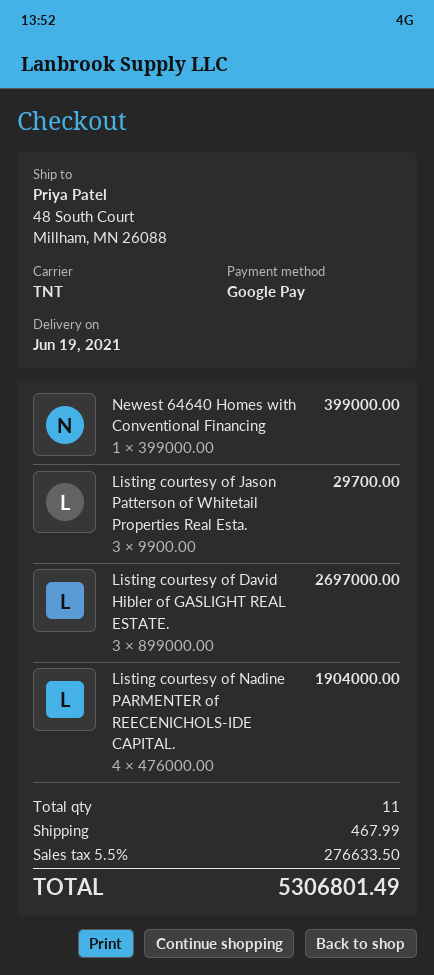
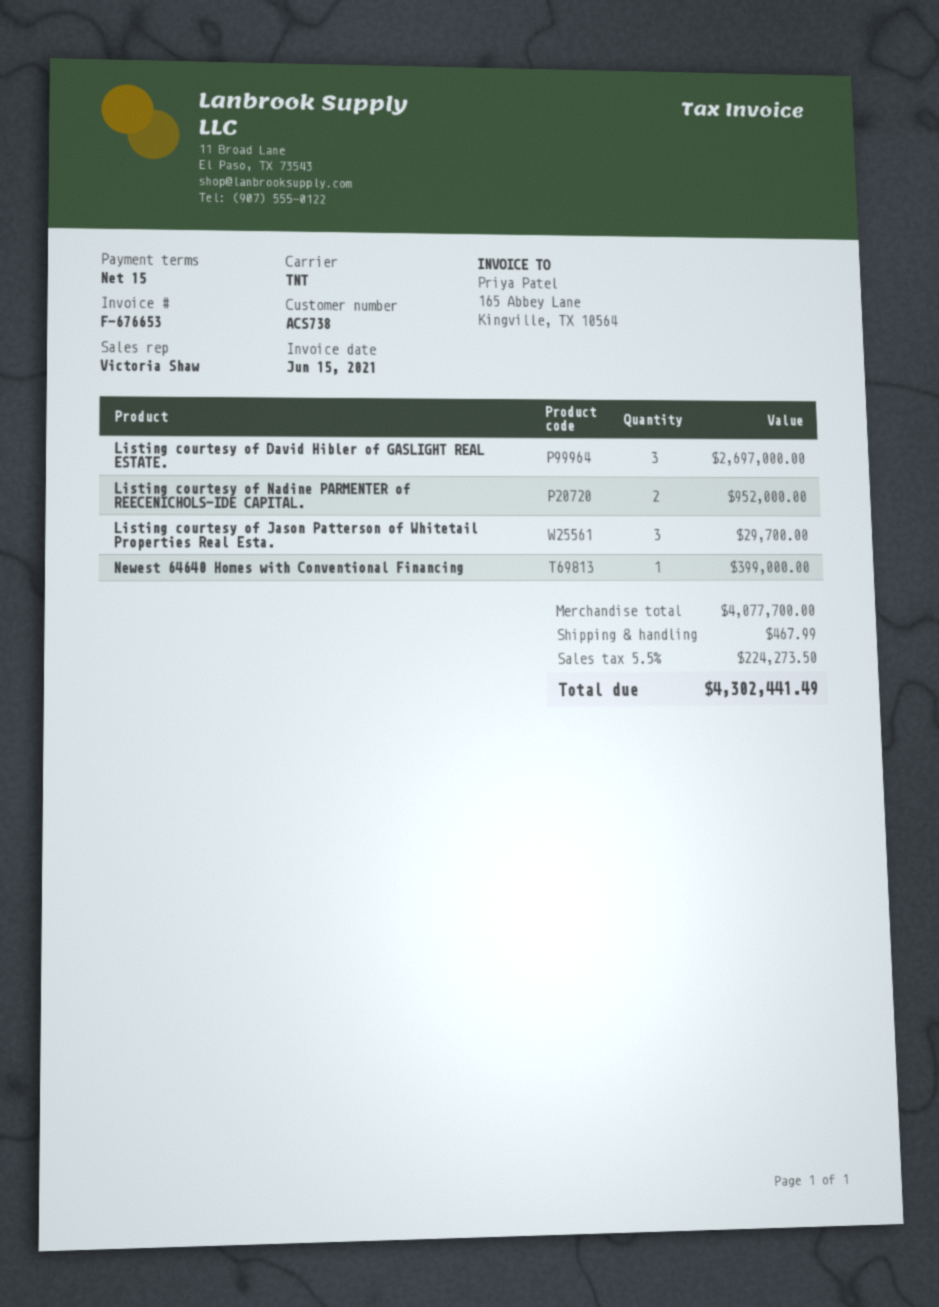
Listing courtesy of Nadine PARMENTER of REECENICHOLS-IDE CAPITAL.: 4 for 1904000.00 -> 2 for 952000.00
tax: 5.5% = 276633.50 -> 5.5% = 224273.50
total: 5306801.49 -> 4302441.49

